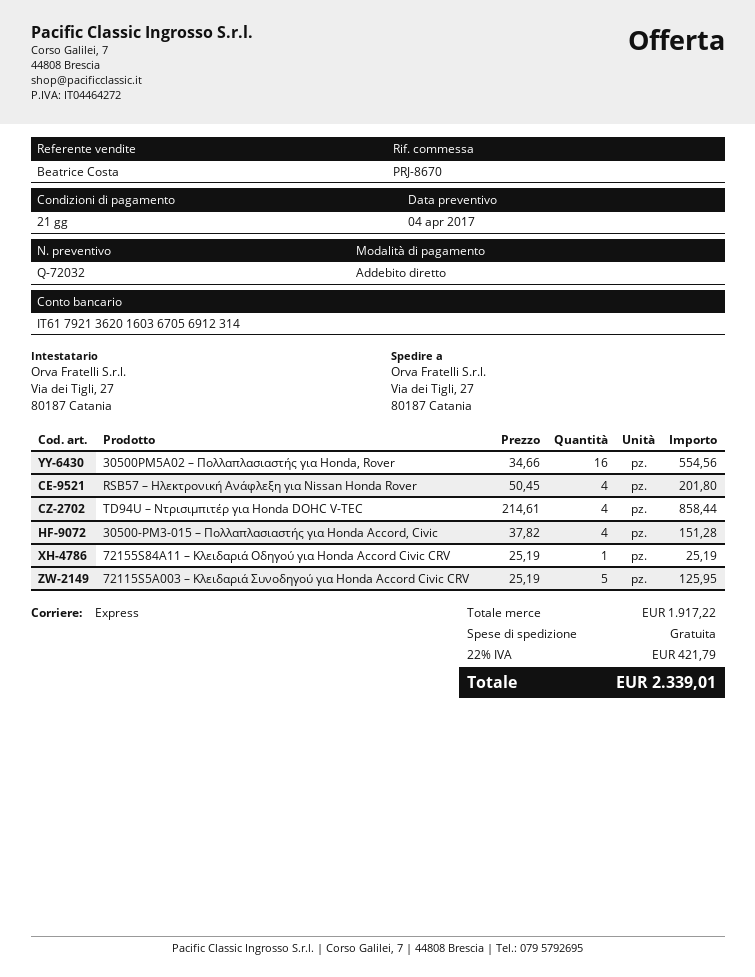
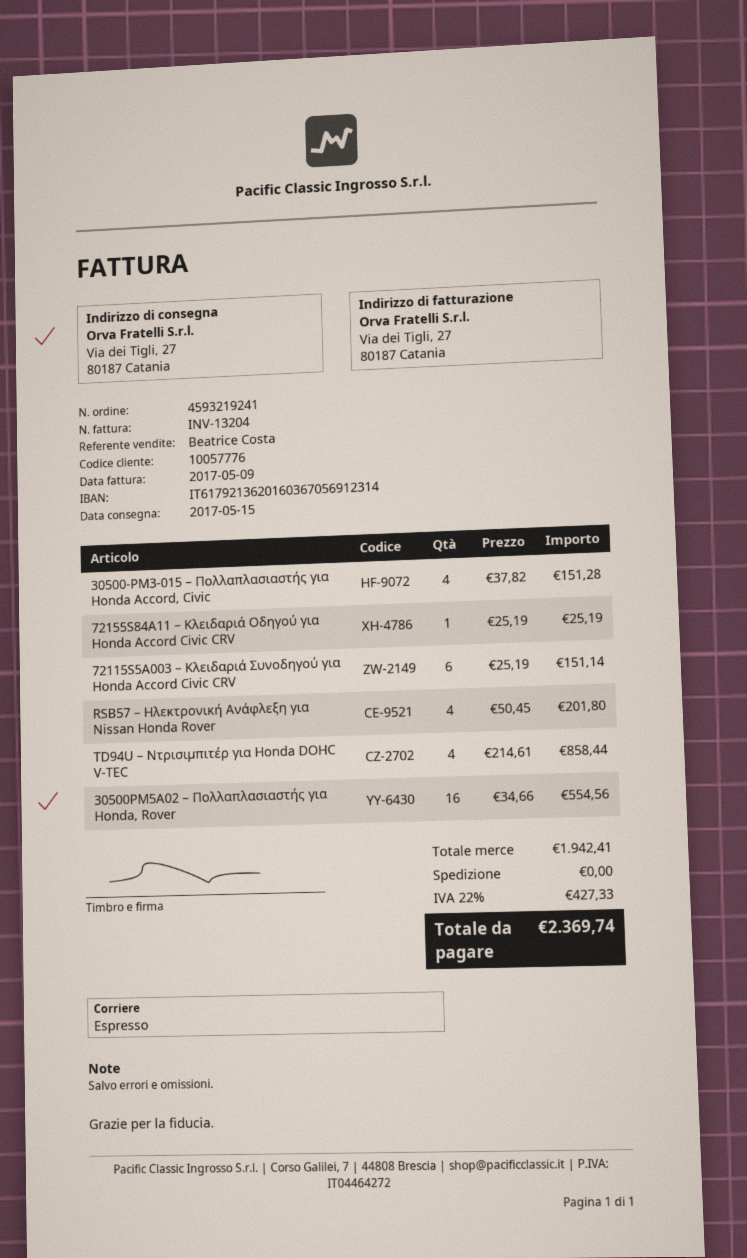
72115S5A003 – Κλειδαριά Συνοδηγού για Honda Accord Civic CRV: 5 x 25.19 = 125.95 -> 6 x 25.19 = 151.14
subtotal: 1917.22 -> 1942.41
tax: 22% = 421.79 -> 22% = 427.33
total: 2339.01 -> 2369.74

